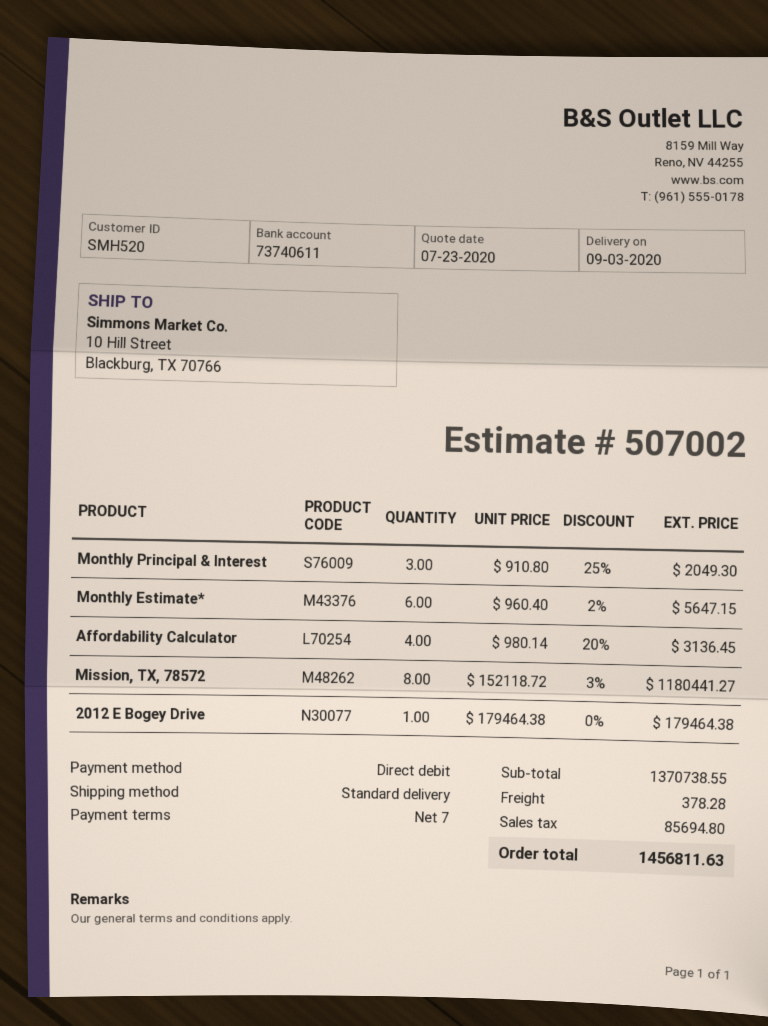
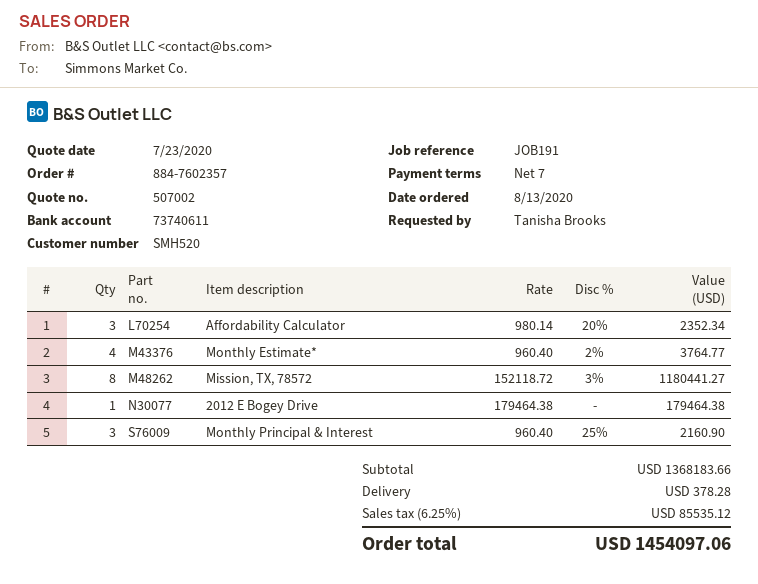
Monthly Principal & Interest: 3 x 910.80 - 25% = 2049.30 -> 3 x 960.40 - 25% = 2160.90
Monthly Estimate*: 6 x 960.40 - 2% = 5647.15 -> 4 x 960.40 - 2% = 3764.77
Affordability Calculator: 4 x 980.14 - 20% = 3136.45 -> 3 x 980.14 - 20% = 2352.34
subtotal: 1370738.55 -> 1368183.66
tax: 85694.80 -> 85535.12
total: 1456811.63 -> 1454097.06

